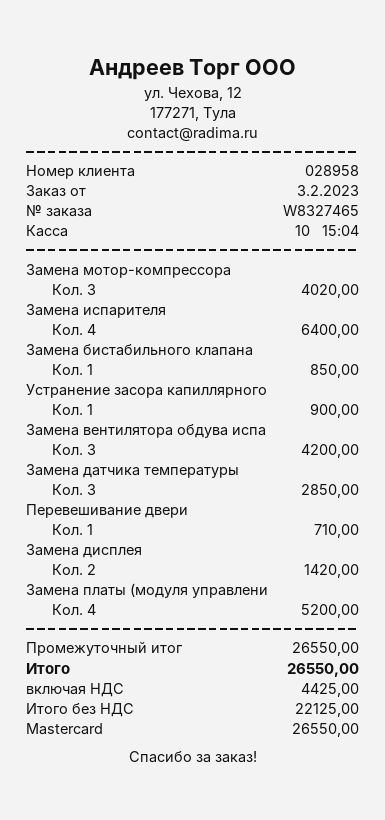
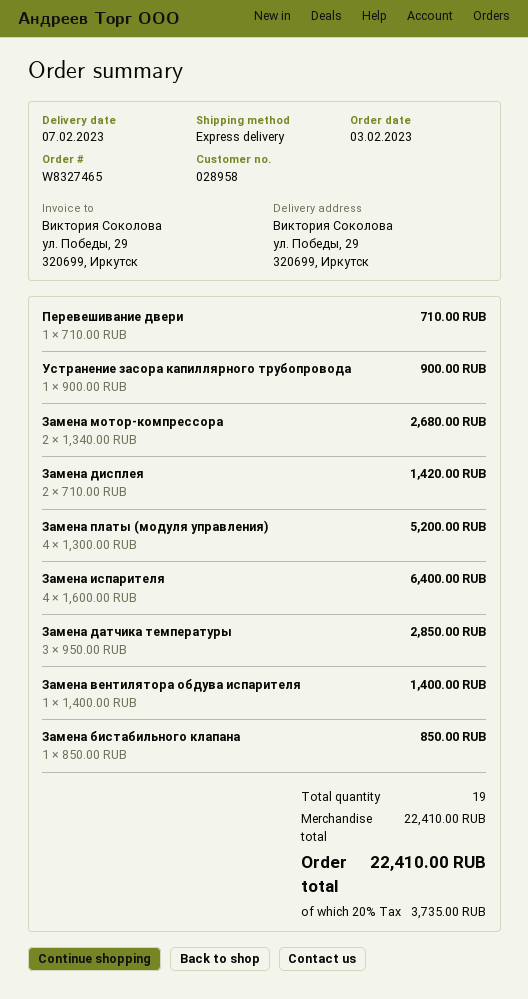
Замена мотор-компрессора: 3 for 4020.00 -> 2 for 2680.00
Замена вентилятора обдува испа: 3 for 4200.00 -> 1 for 1400.00
subtotal: 26550.00 -> 22410.00
tax: 4425.00 -> 3735.00
total: 26550.00 -> 22410.00

